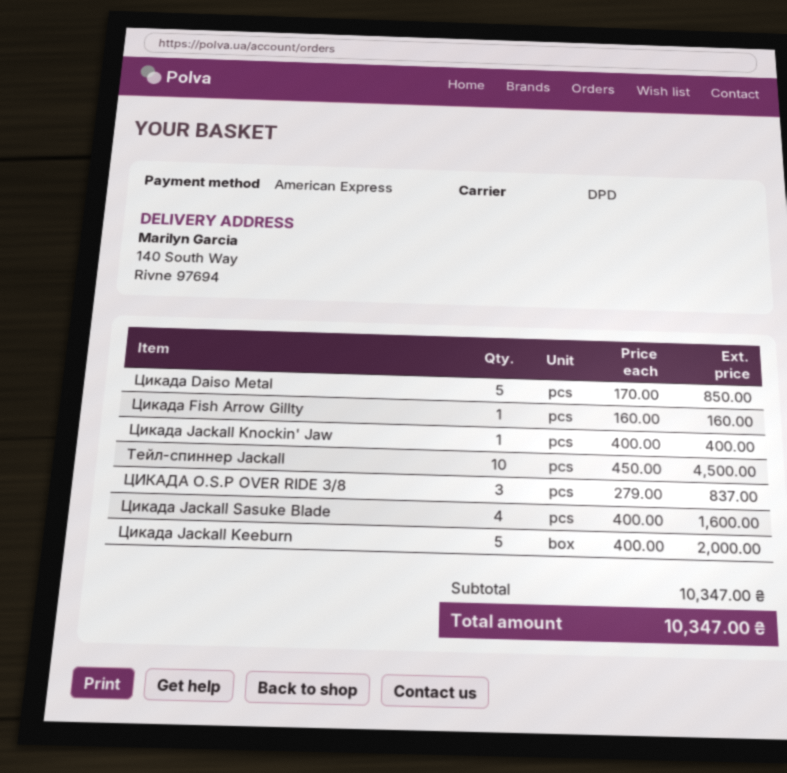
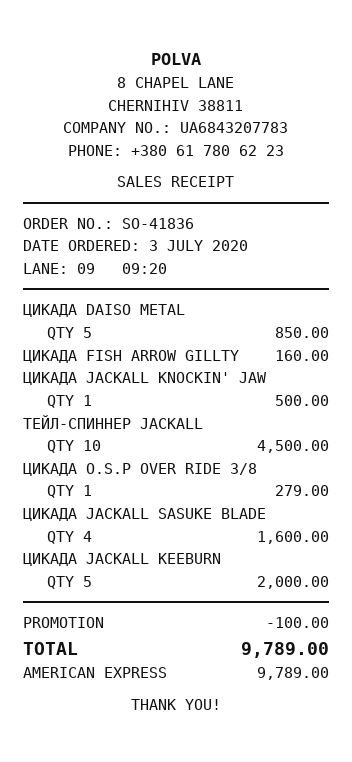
Цикада Jackall Knockin' Jaw: 1 for 400.00 -> 1 for 500.00
ЦИКАДА O.S.P OVER RIDE 3/8: 3 for 837.00 -> 1 for 279.00
discount: none -> 100.00
total: 10347.00 -> 9789.00

